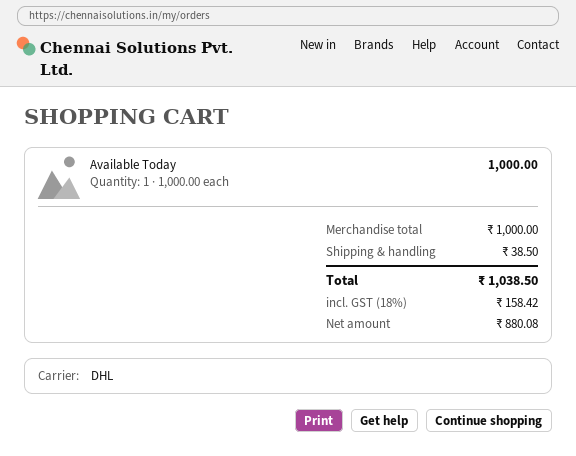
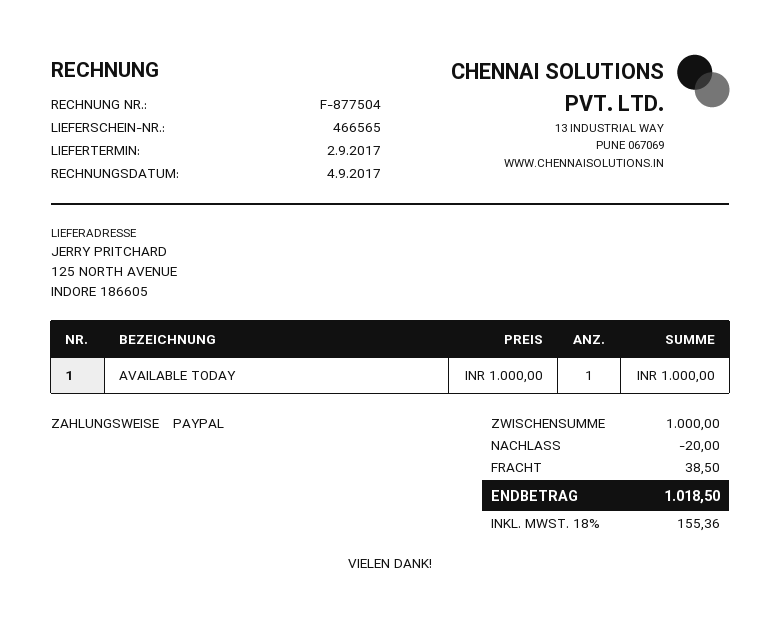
discount: none -> 20.00
tax: 18% = 158.42 -> 18% = 155.36
total: 1038.50 -> 1018.50

